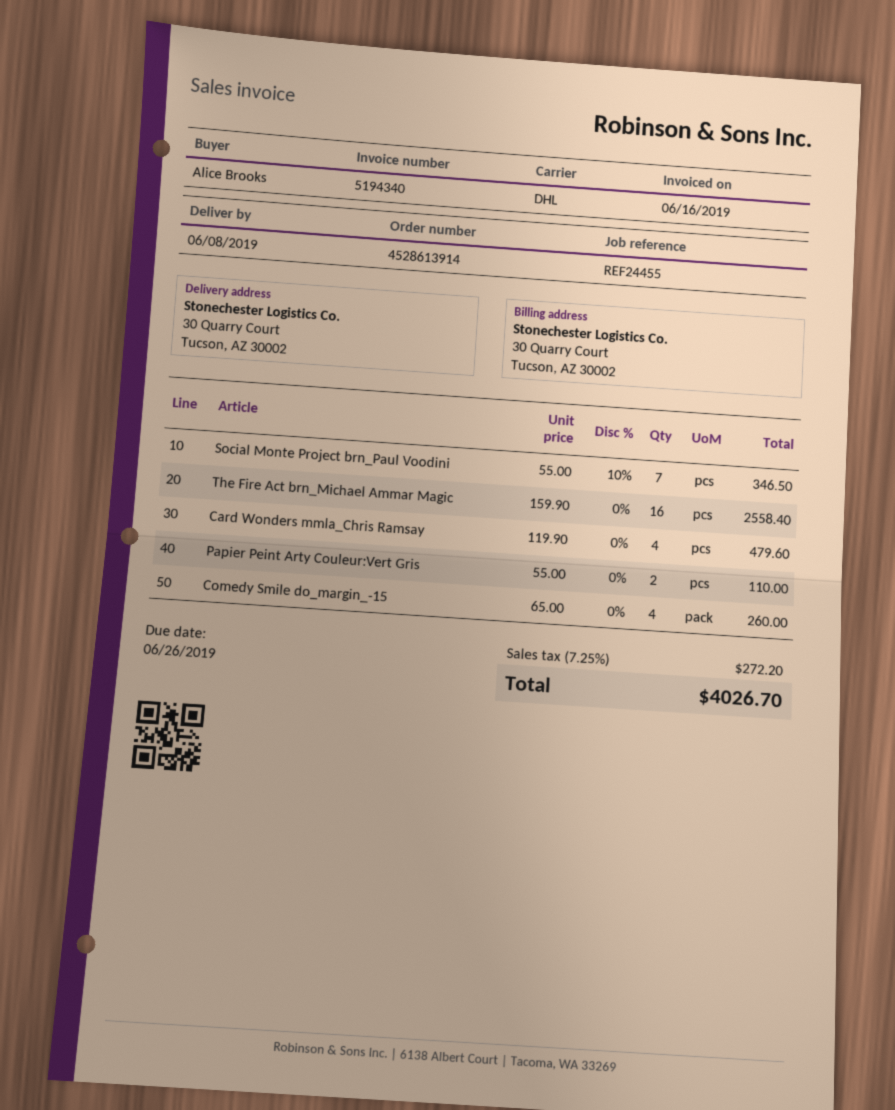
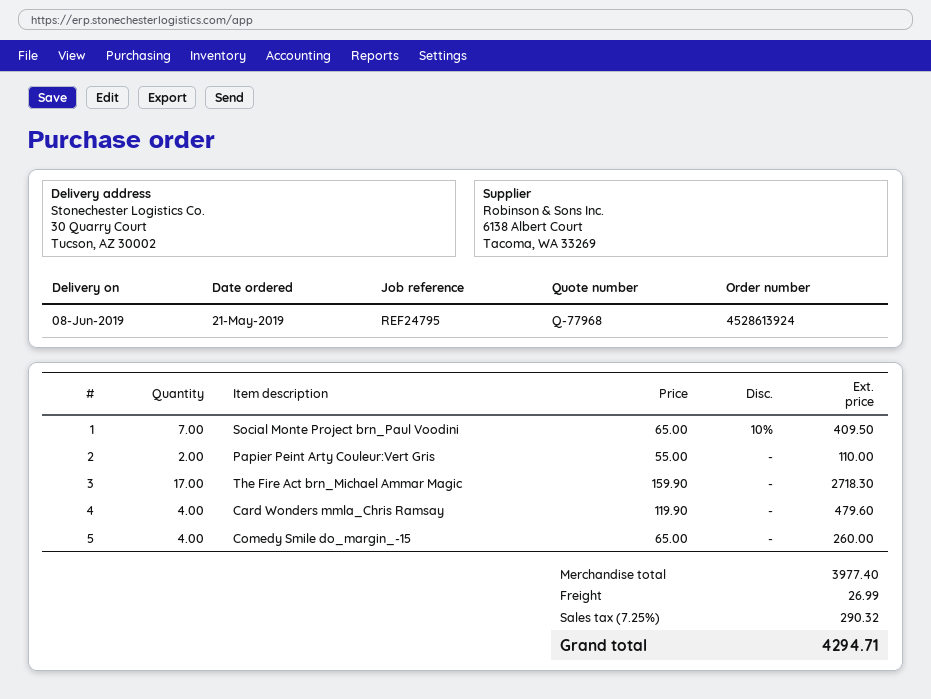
order number: 4528613914 -> 4528613924
reference: REF24455 -> REF24795
Social Monte Project brn_Paul Voodini: 7 x 55.00 - 10% = 346.50 -> 7 x 65.00 - 10% = 409.50
The Fire Act brn_Michael Ammar Magic: 16 x 159.90 = 2558.40 -> 17 x 159.90 = 2718.30
shipping: none -> 26.99
tax: 7.25% = 272.20 -> 7.25% = 290.32
total: 4026.70 -> 4294.71

